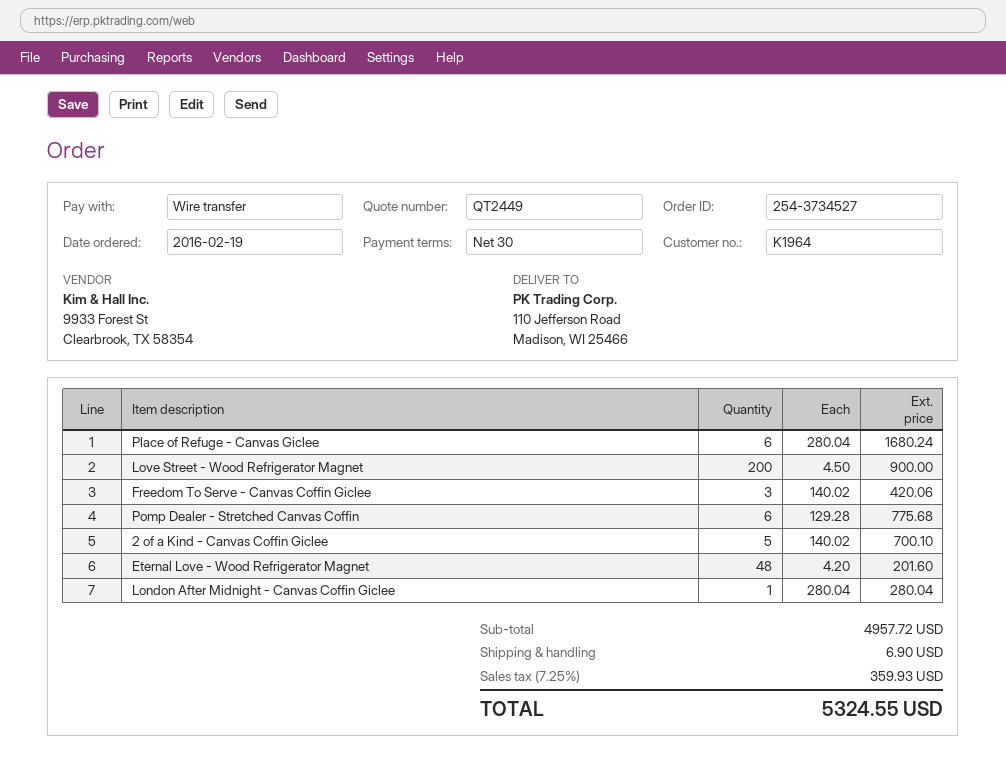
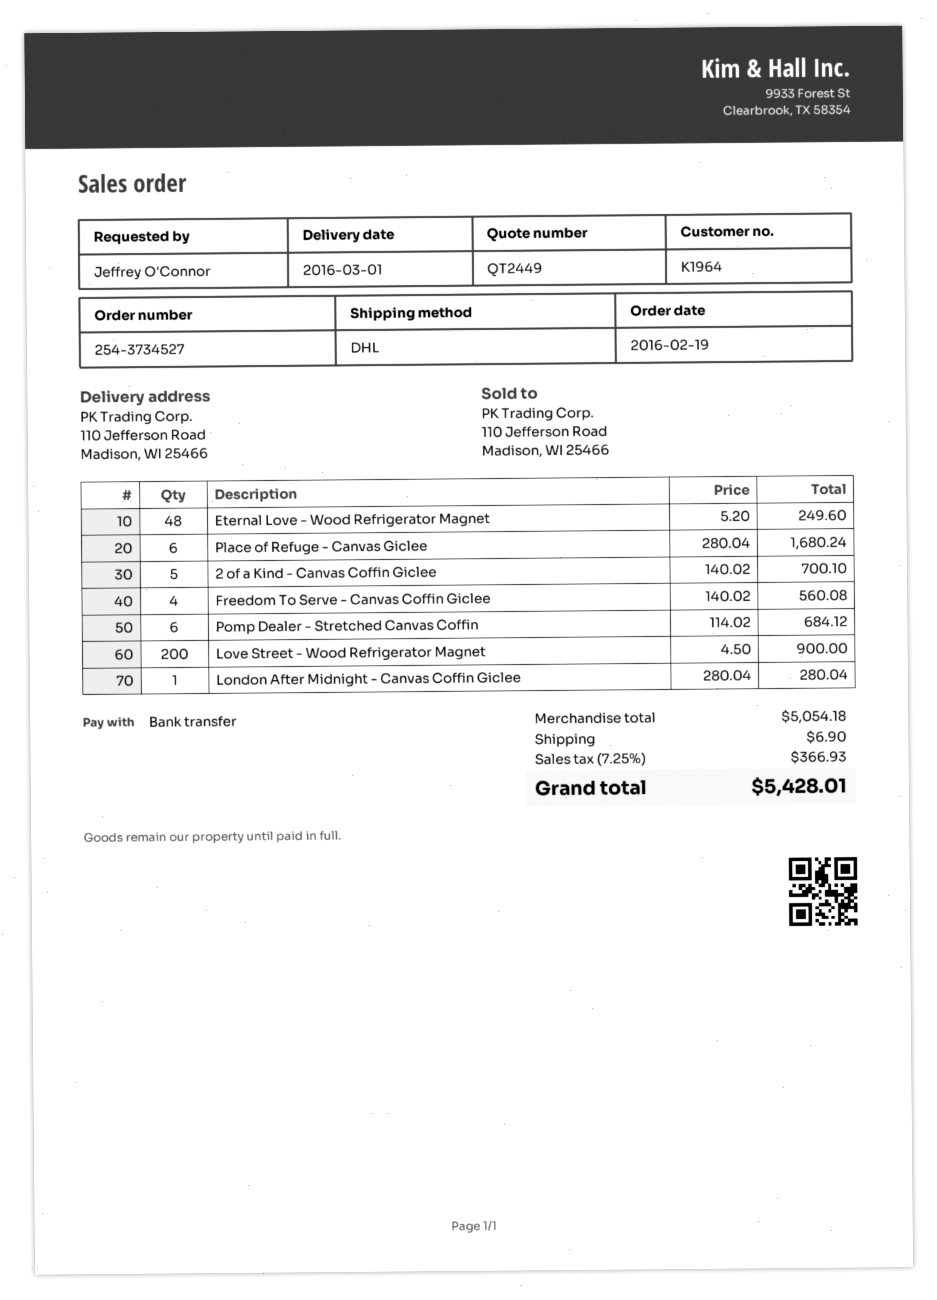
Freedom To Serve - Canvas Coffin Giclee: 3 x 140.02 = 420.06 -> 4 x 140.02 = 560.08
Pomp Dealer - Stretched Canvas Coffin: 6 x 129.28 = 775.68 -> 6 x 114.02 = 684.12
Eternal Love - Wood Refrigerator Magnet: 48 x 4.20 = 201.60 -> 48 x 5.20 = 249.60
subtotal: 4957.72 -> 5054.18
tax: 7.25% = 359.93 -> 7.25% = 366.93
total: 5324.55 -> 5428.01

